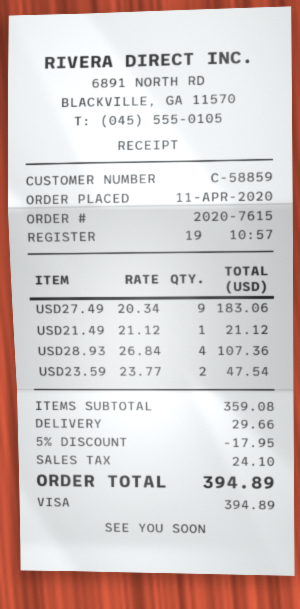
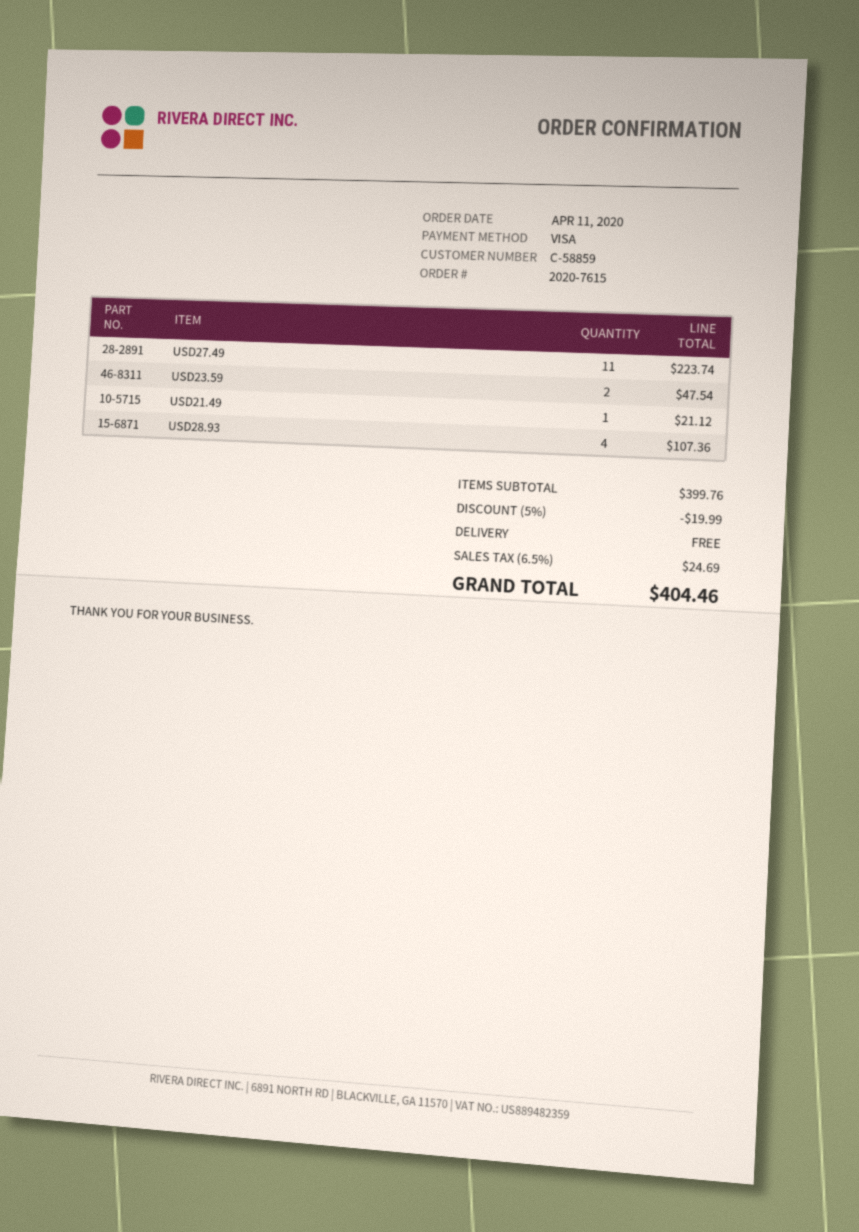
USD27.49: 9 for 183.06 -> 11 for 223.74
subtotal: 359.08 -> 399.76
discount: 5% = 17.95 -> 5% = 19.99
shipping: 29.66 -> 0.00
tax: 24.10 -> 24.69
total: 394.89 -> 404.46

